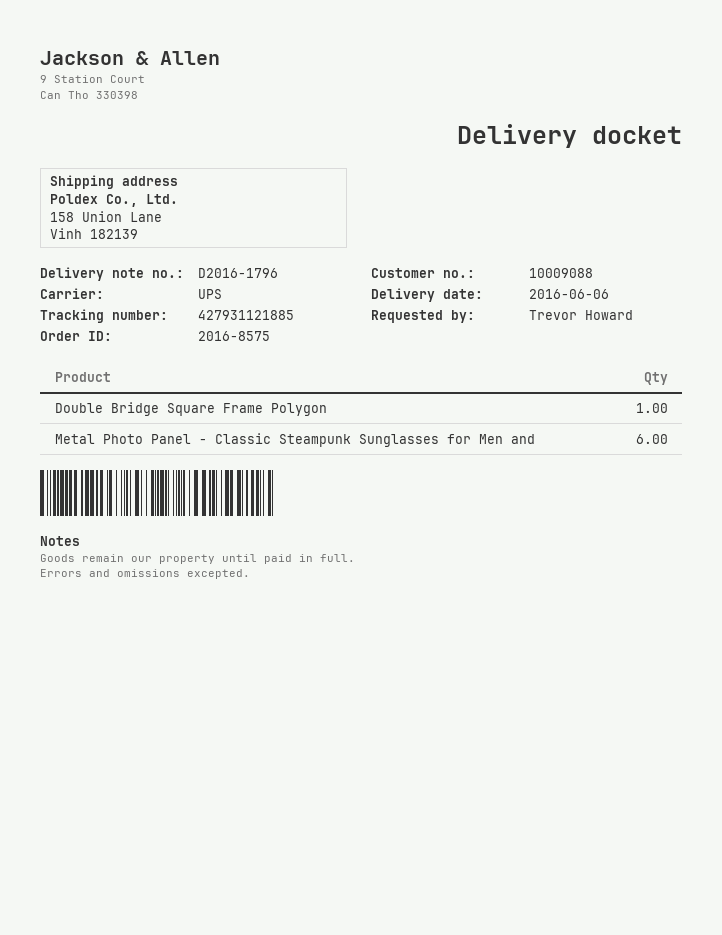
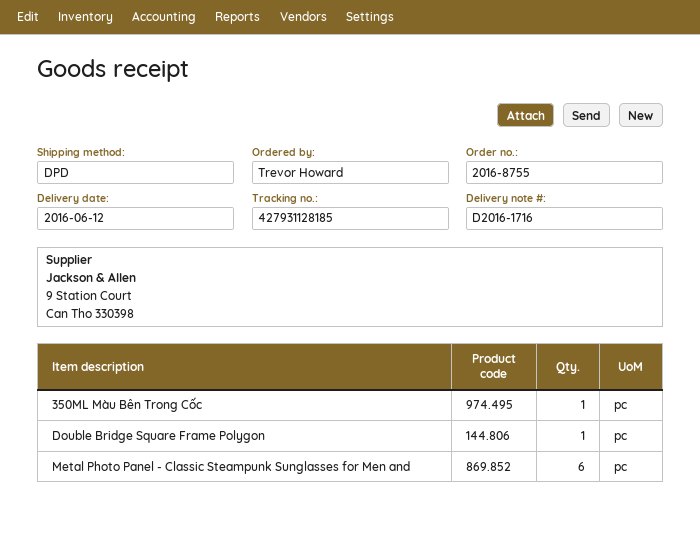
order number: 2016-8575 -> 2016-8755
delivery note number: D2016-1796 -> D2016-1716
delivery date: 2016-06-06 -> 2016-06-12
shipping method: UPS -> DPD
tracking number: 427931121885 -> 427931128185
350ML Màu Bên Trong Cốc: none -> 1

